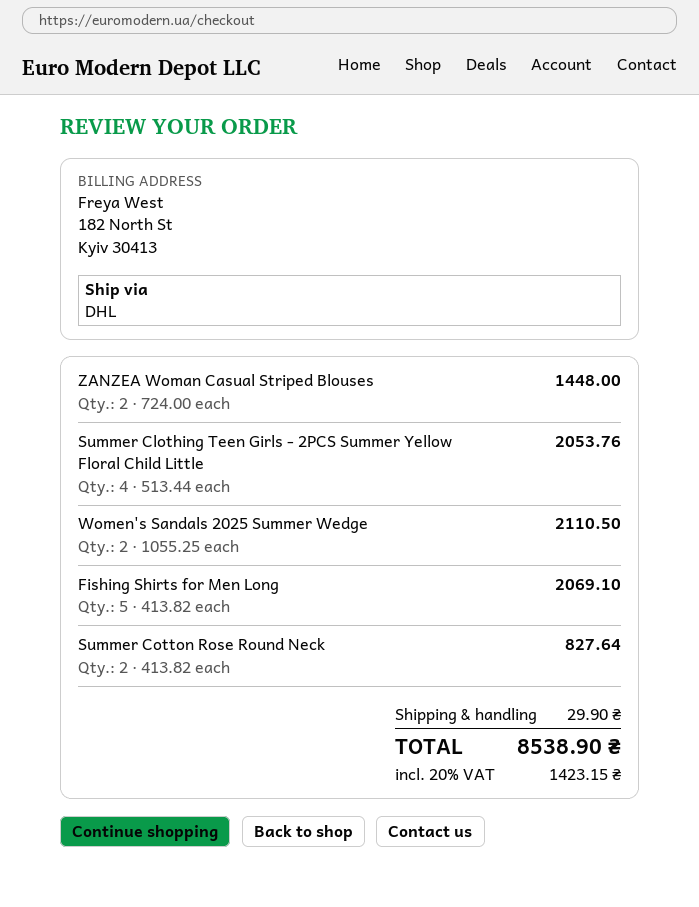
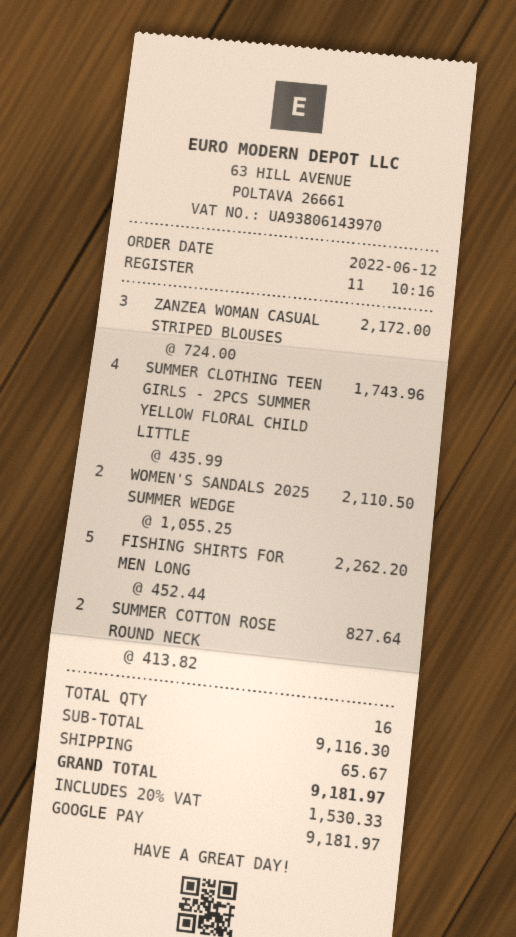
ZANZEA Woman Casual Striped Blouses: 2 x 724.00 = 1448.00 -> 3 x 724.00 = 2172.00
Summer Clothing Teen Girls - 2PCS Summer Yellow Floral Child Little: 4 x 513.44 = 2053.76 -> 4 x 435.99 = 1743.96
Fishing Shirts for Men Long: 5 x 413.82 = 2069.10 -> 5 x 452.44 = 2262.20
shipping: 29.90 -> 65.67
tax: 20% = 1423.15 -> 20% = 1530.33
total: 8538.90 -> 9181.97

